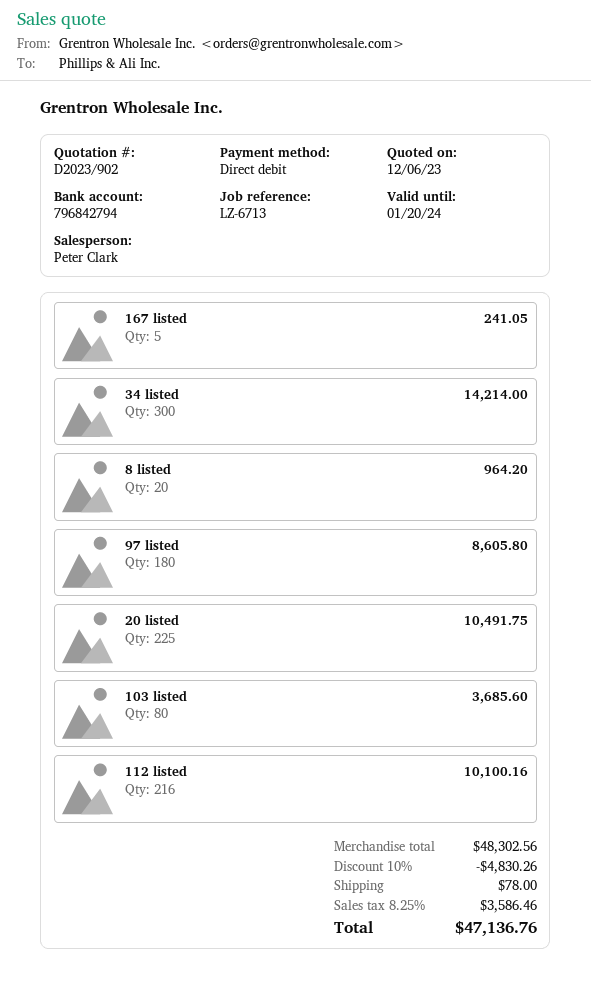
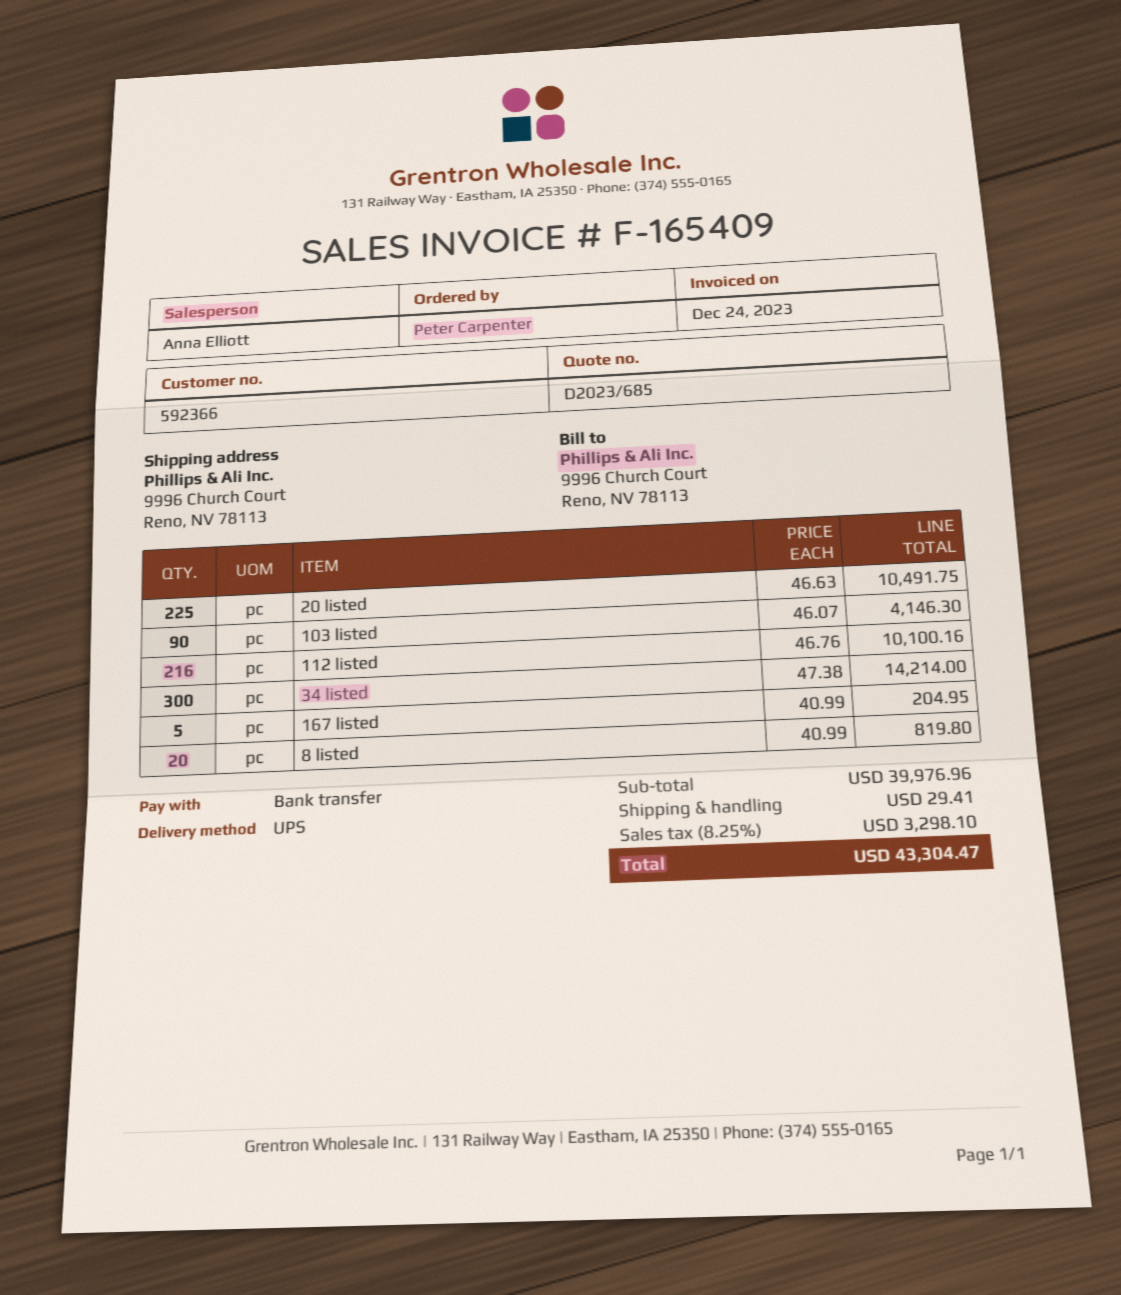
quote number: D2023/902 -> D2023/685
sales rep: Peter Clark -> Anna Elliott
payment method: direct debit -> bank transfer
167 listed: 5 for 241.05 -> 5 for 204.95
8 listed: 20 for 964.20 -> 20 for 819.80
97 listed: 180 for 8605.80 -> none
103 listed: 80 for 3685.60 -> 90 for 4146.30
subtotal: 48302.56 -> 39976.96
discount: 10% = 4830.26 -> none
shipping: 78.00 -> 29.41
tax: 8.25% = 3586.46 -> 8.25% = 3298.10
total: 47136.76 -> 43304.47

